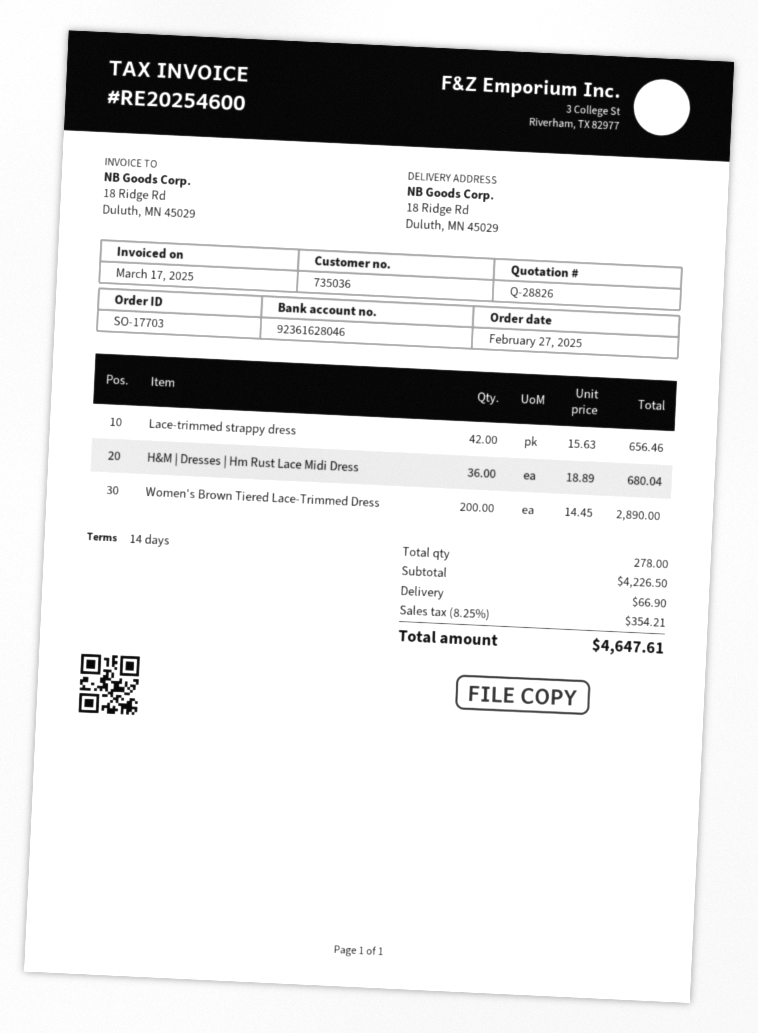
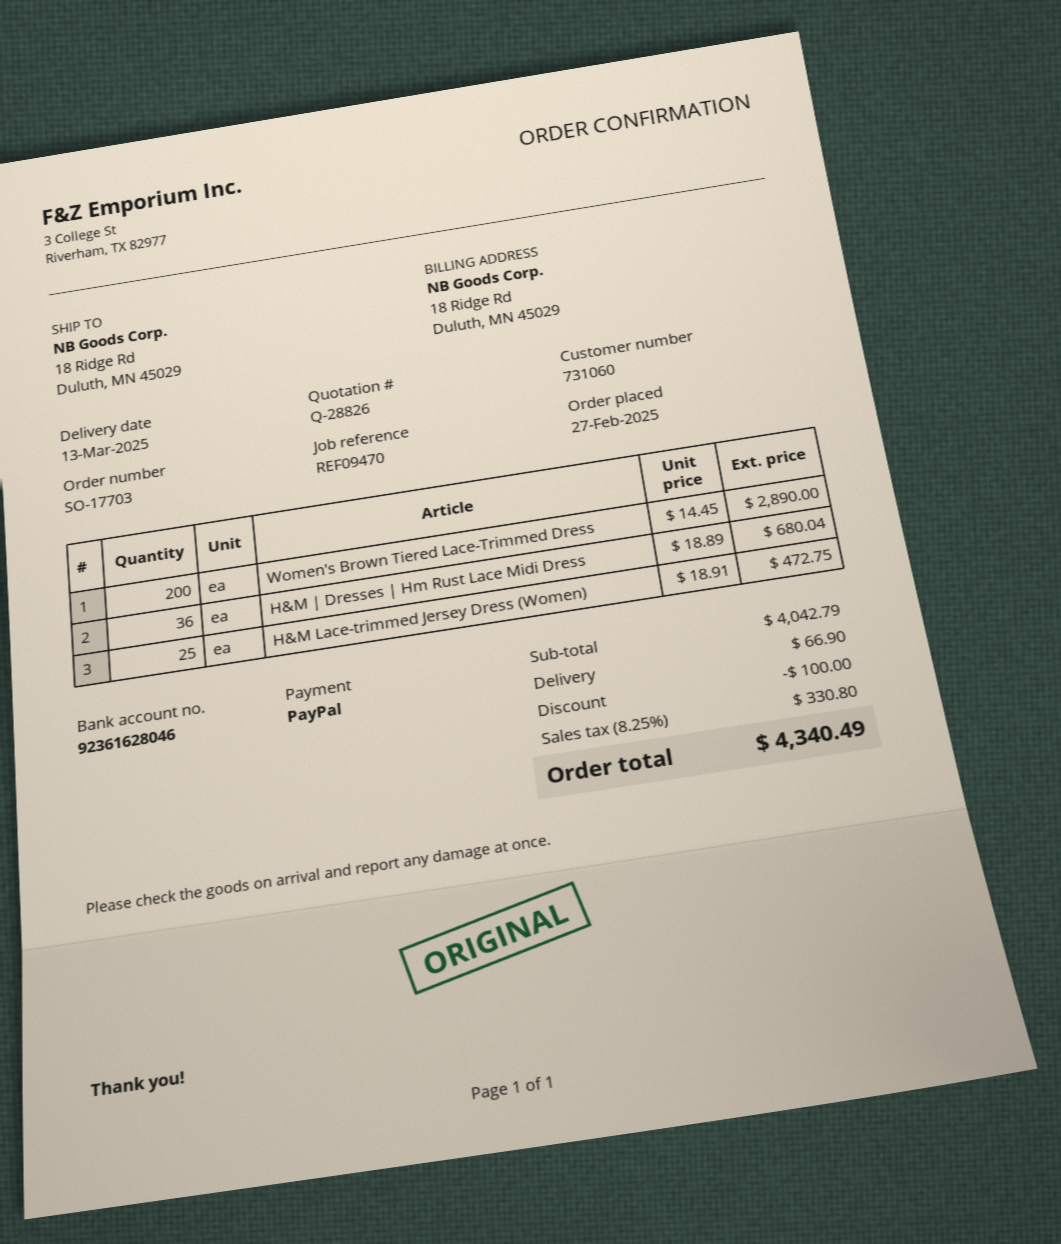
customer number: 735036 -> 731060
Lace-trimmed strappy dress: 42 x 15.63 = 656.46 -> none
H&M Lace-trimmed Jersey Dress (Women): none -> 25 x 18.91 = 472.75
subtotal: 4226.50 -> 4042.79
discount: none -> 100.00
tax: 8.25% = 354.21 -> 8.25% = 330.80
total: 4647.61 -> 4340.49

